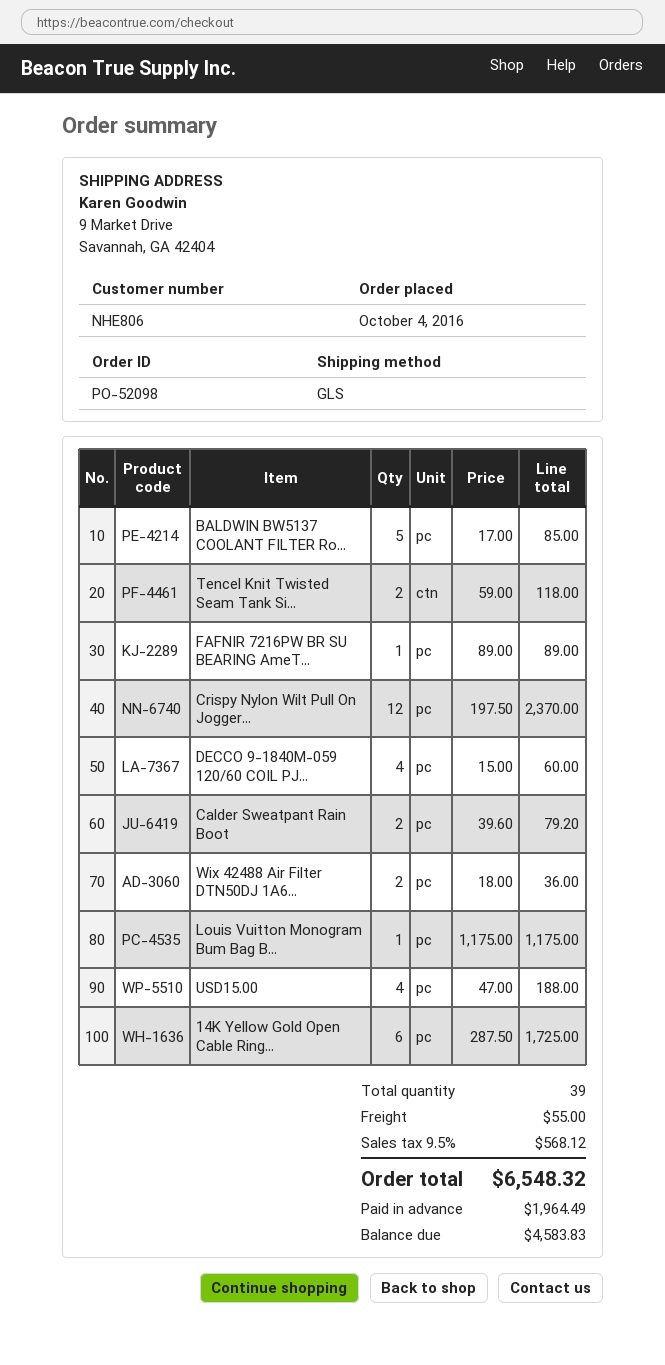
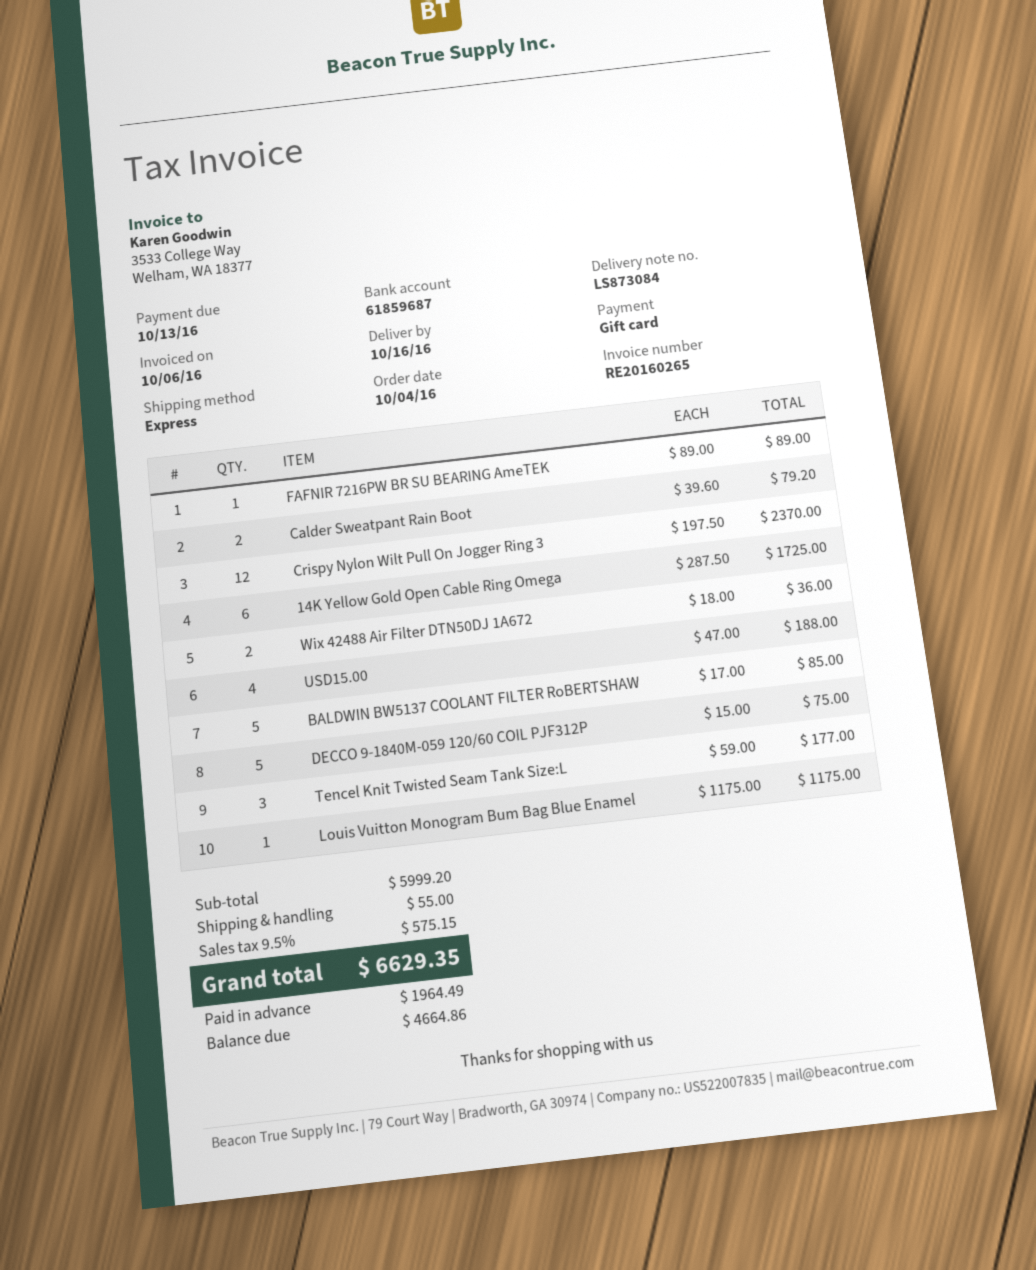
shipping method: GLS -> express
Tencel Knit Twisted Seam Tank Si...: 2 x 59.00 = 118.00 -> 3 x 59.00 = 177.00
DECCO 9-1840M-059 120/60 COIL PJ...: 4 x 15.00 = 60.00 -> 5 x 15.00 = 75.00
tax: 9.5% = 568.12 -> 9.5% = 575.15
total: 6548.32 -> 6629.35
balance: 4583.83 -> 4664.86

